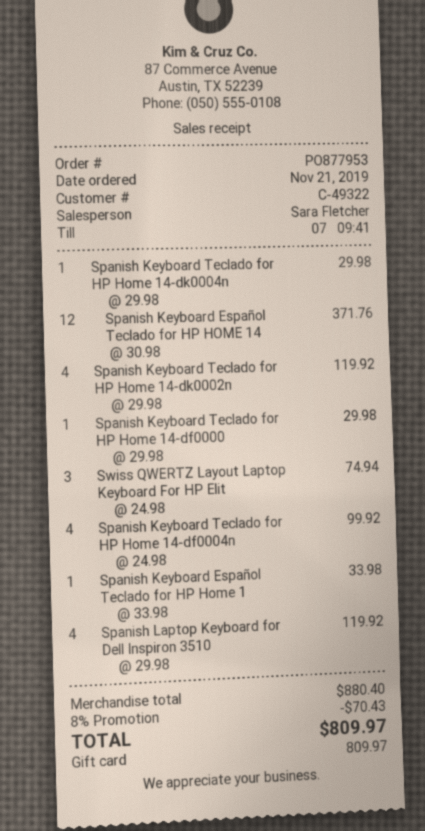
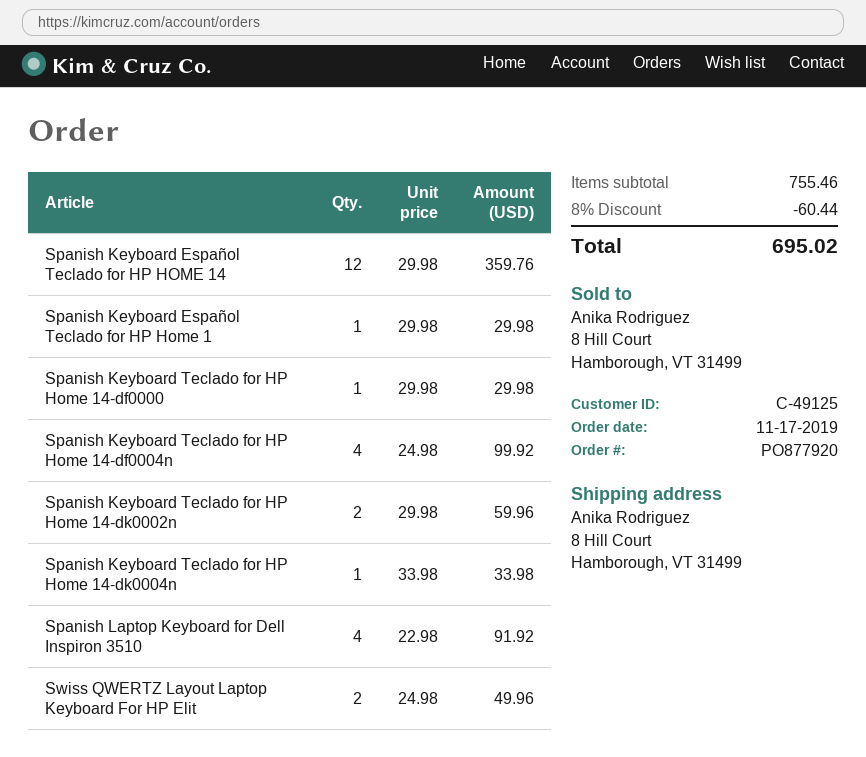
order number: PO877953 -> PO877920
order date: 2019-11-21 -> 2019-11-17
customer number: C-49322 -> C-49125
Spanish Keyboard Teclado for HP Home 14-dk0004n: 1 x 29.98 = 29.98 -> 1 x 33.98 = 33.98
Spanish Keyboard Español Teclado for HP HOME 14: 12 x 30.98 = 371.76 -> 12 x 29.98 = 359.76
Spanish Keyboard Teclado for HP Home 14-dk0002n: 4 x 29.98 = 119.92 -> 2 x 29.98 = 59.96
Swiss QWERTZ Layout Laptop Keyboard For HP Elit: 3 x 24.98 = 74.94 -> 2 x 24.98 = 49.96
Spanish Keyboard Español Teclado for HP Home 1: 1 x 33.98 = 33.98 -> 1 x 29.98 = 29.98
Spanish Laptop Keyboard for Dell Inspiron 3510: 4 x 29.98 = 119.92 -> 4 x 22.98 = 91.92
subtotal: 880.40 -> 755.46
discount: 8% = 70.43 -> 8% = 60.44
total: 809.97 -> 695.02

